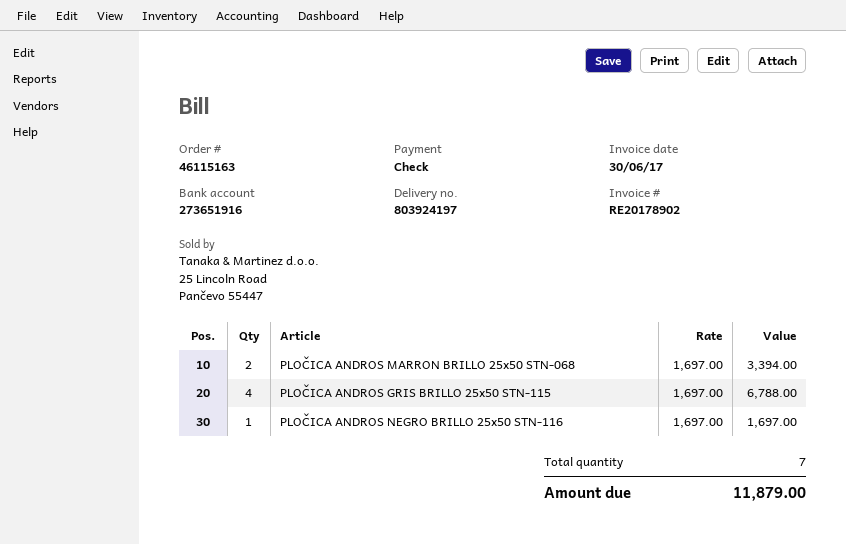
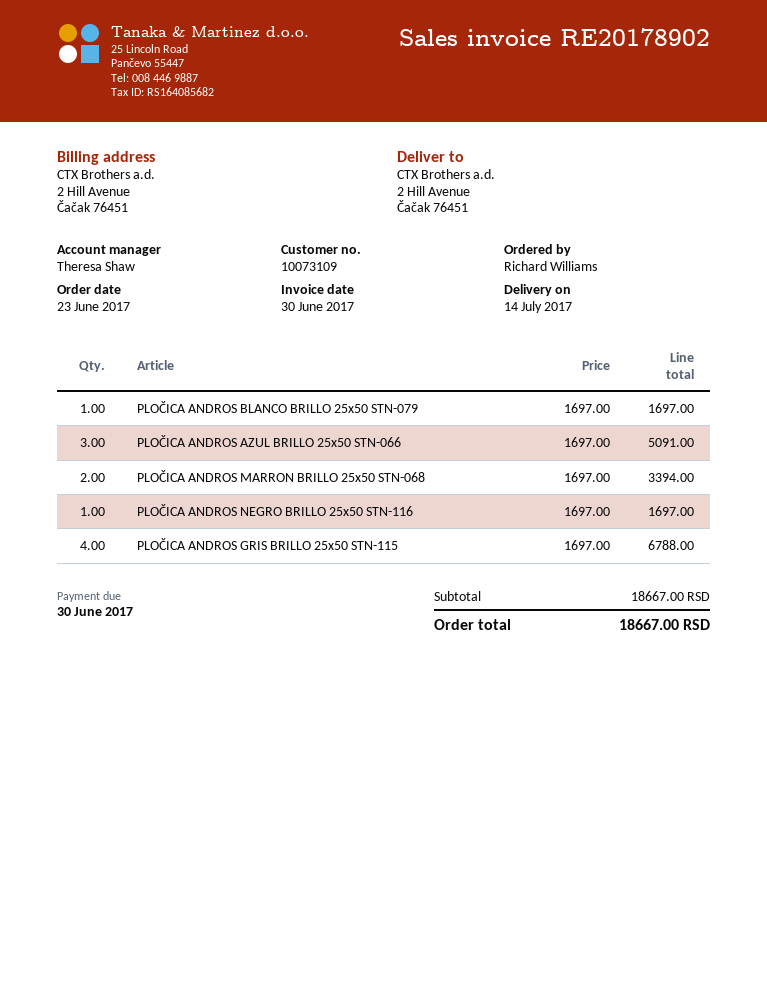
PLOČICA ANDROS BLANCO BRILLO 25x50 STN-079: none -> 1 x 1697.00 = 1697.00
PLOČICA ANDROS AZUL BRILLO 25x50 STN-066: none -> 3 x 1697.00 = 5091.00
total: 11879.00 -> 18667.00

